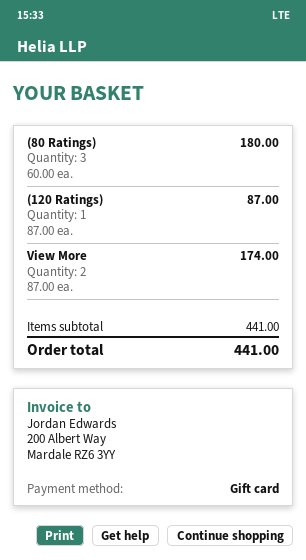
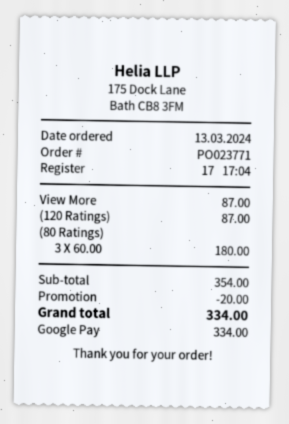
payment method: gift card -> Google Pay
View More: 2 x 87.00 = 174.00 -> 1 x 87.00 = 87.00
subtotal: 441.00 -> 354.00
discount: none -> 20.00
total: 441.00 -> 334.00

